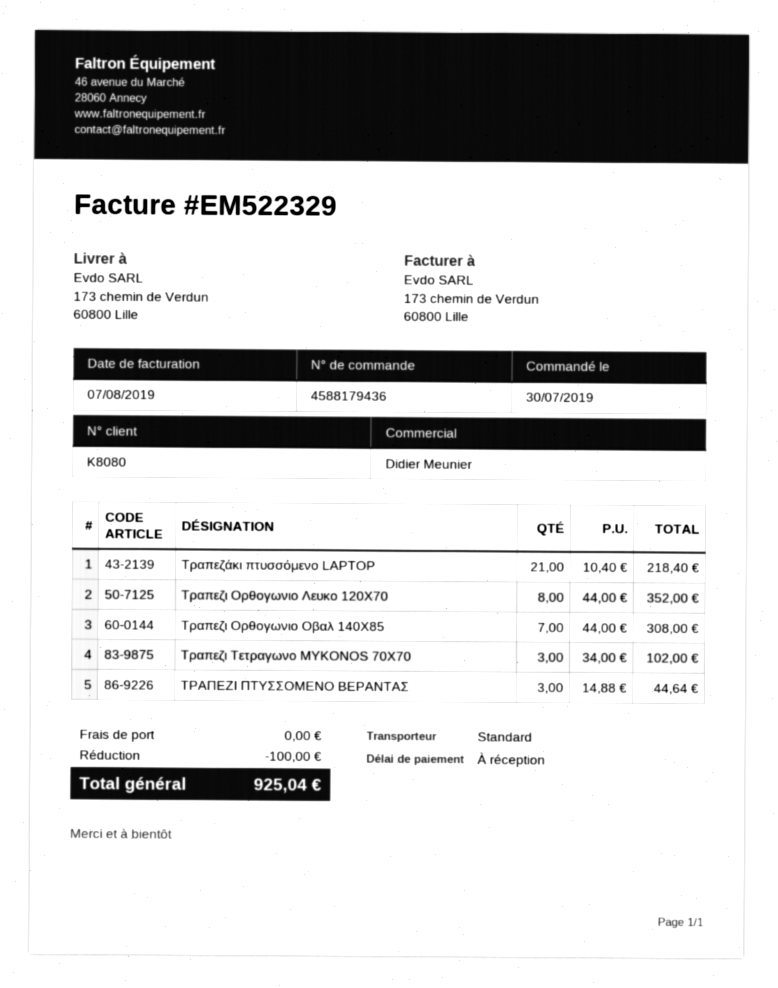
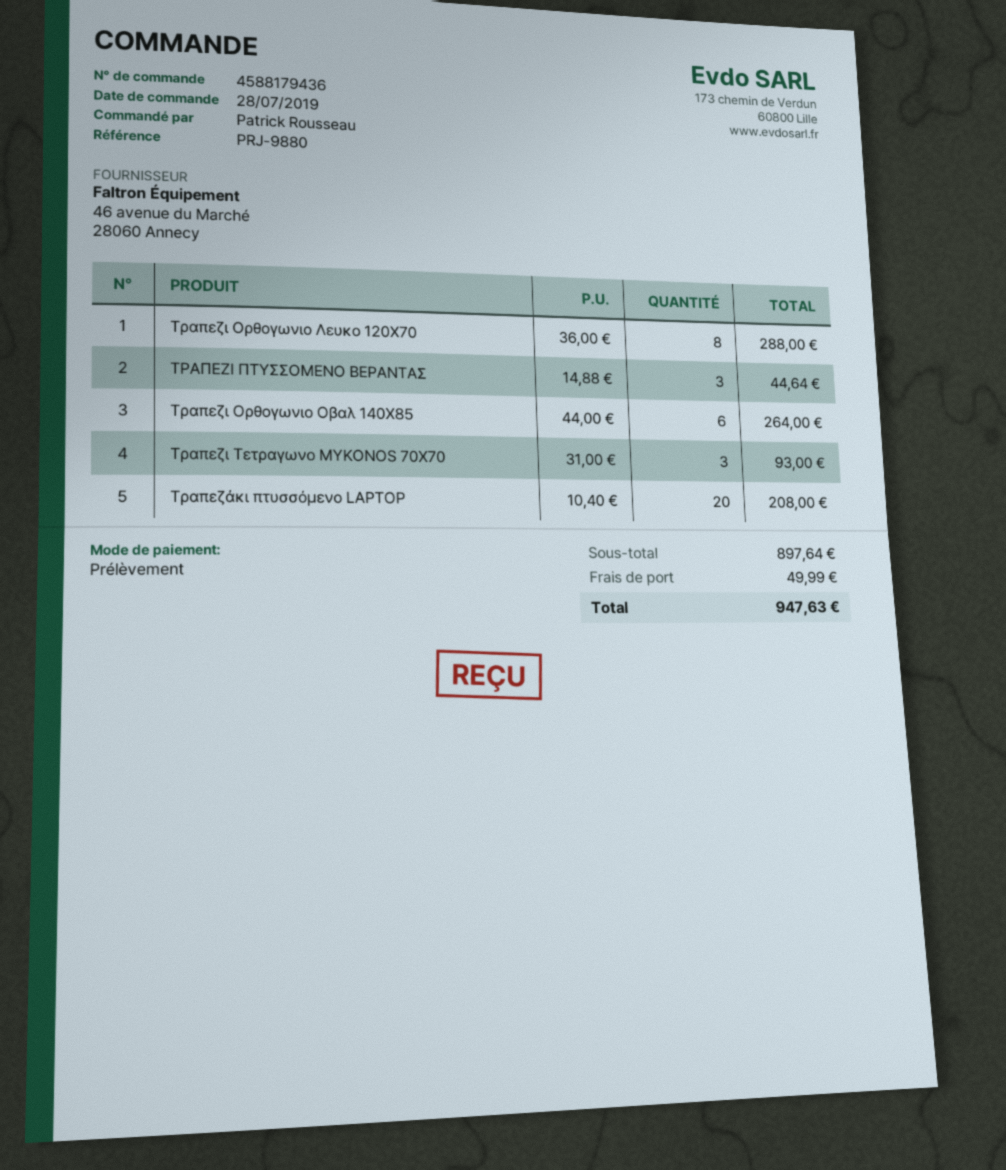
order date: 2019-07-30 -> 2019-07-28
Τραπεζάκι πτυσσόμενο LAPTOP: 21 x 10.40 = 218.40 -> 20 x 10.40 = 208.00
Τραπεζι Ορθογωνιο Λευκο 120Χ70: 8 x 44.00 = 352.00 -> 8 x 36.00 = 288.00
Τραπεζι Ορθογωνιο Οβαλ 140Χ85: 7 x 44.00 = 308.00 -> 6 x 44.00 = 264.00
Τραπεζι Τετραγωνο MYKONOS 70Χ70: 3 x 34.00 = 102.00 -> 3 x 31.00 = 93.00
discount: 100.00 -> none
shipping: 0.00 -> 49.99
total: 925.04 -> 947.63

